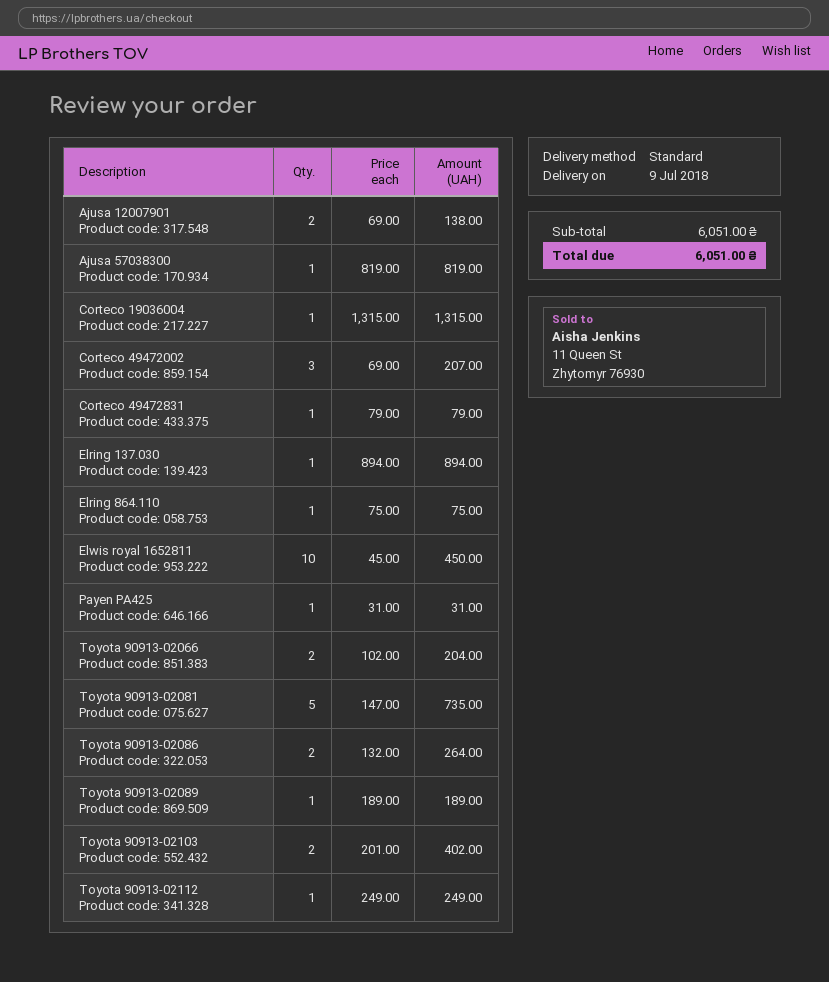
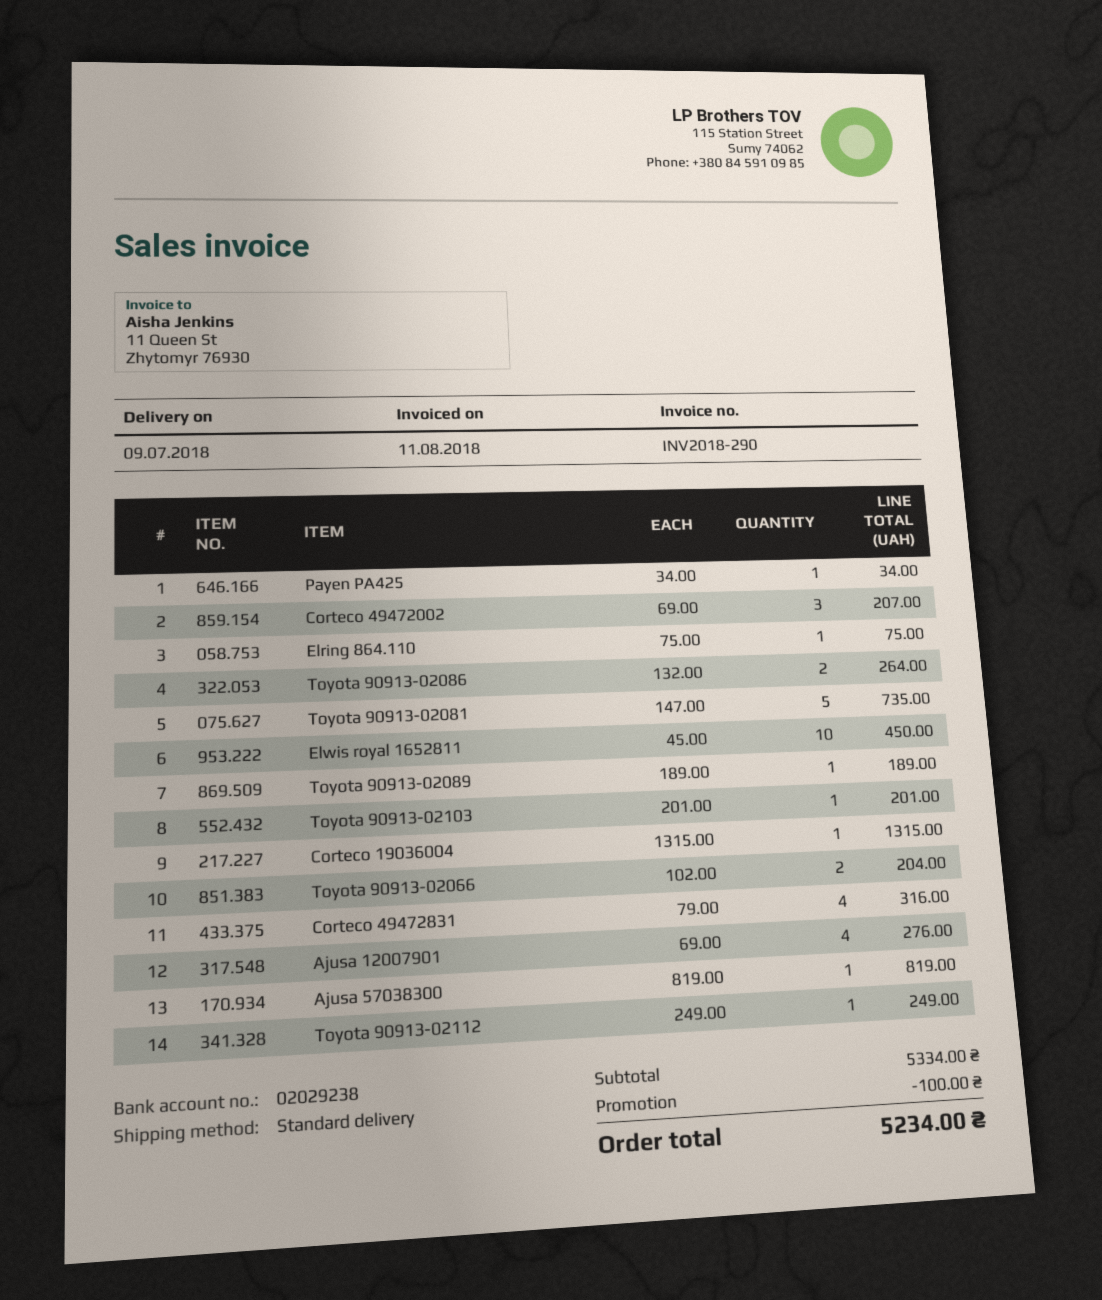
Ajusa 12007901: 2 x 69.00 = 138.00 -> 4 x 69.00 = 276.00
Corteco 49472831: 1 x 79.00 = 79.00 -> 4 x 79.00 = 316.00
Elring 137.030: 1 x 894.00 = 894.00 -> none
Payen PA425: 1 x 31.00 = 31.00 -> 1 x 34.00 = 34.00
Toyota 90913-02103: 2 x 201.00 = 402.00 -> 1 x 201.00 = 201.00
subtotal: 6051.00 -> 5334.00
discount: none -> 100.00
total: 6051.00 -> 5234.00

